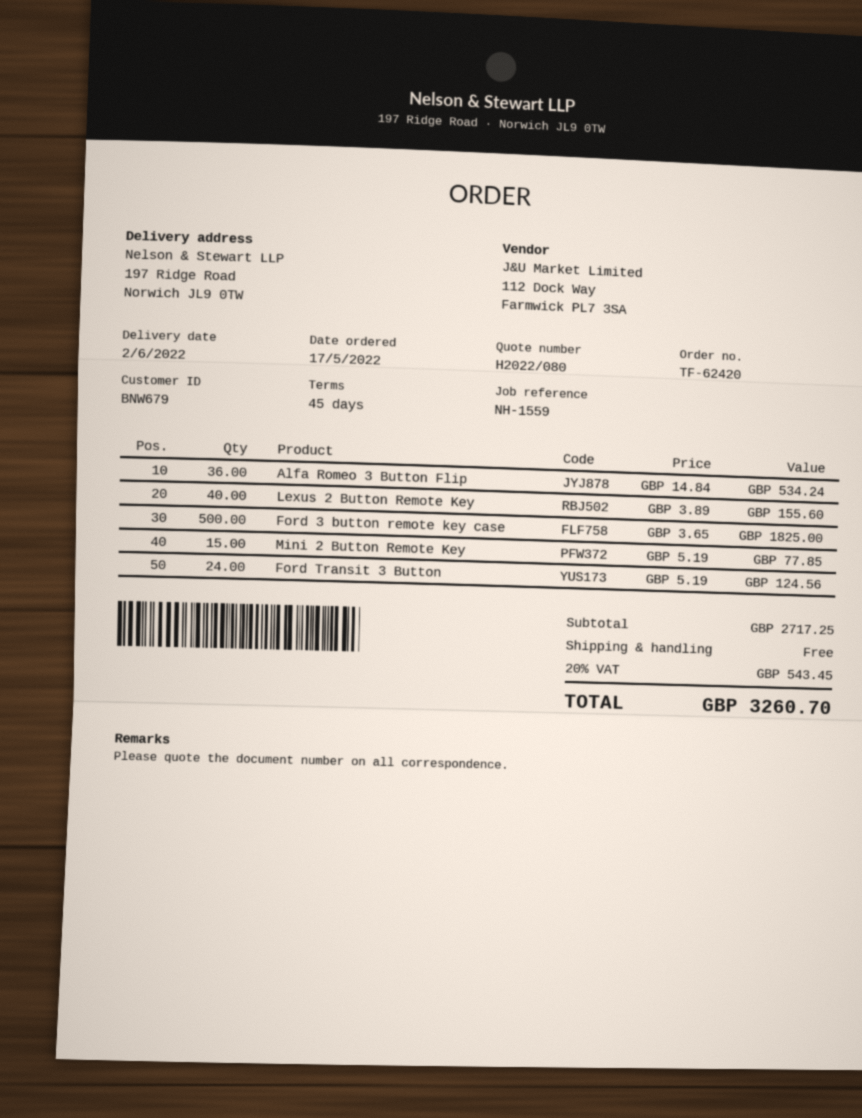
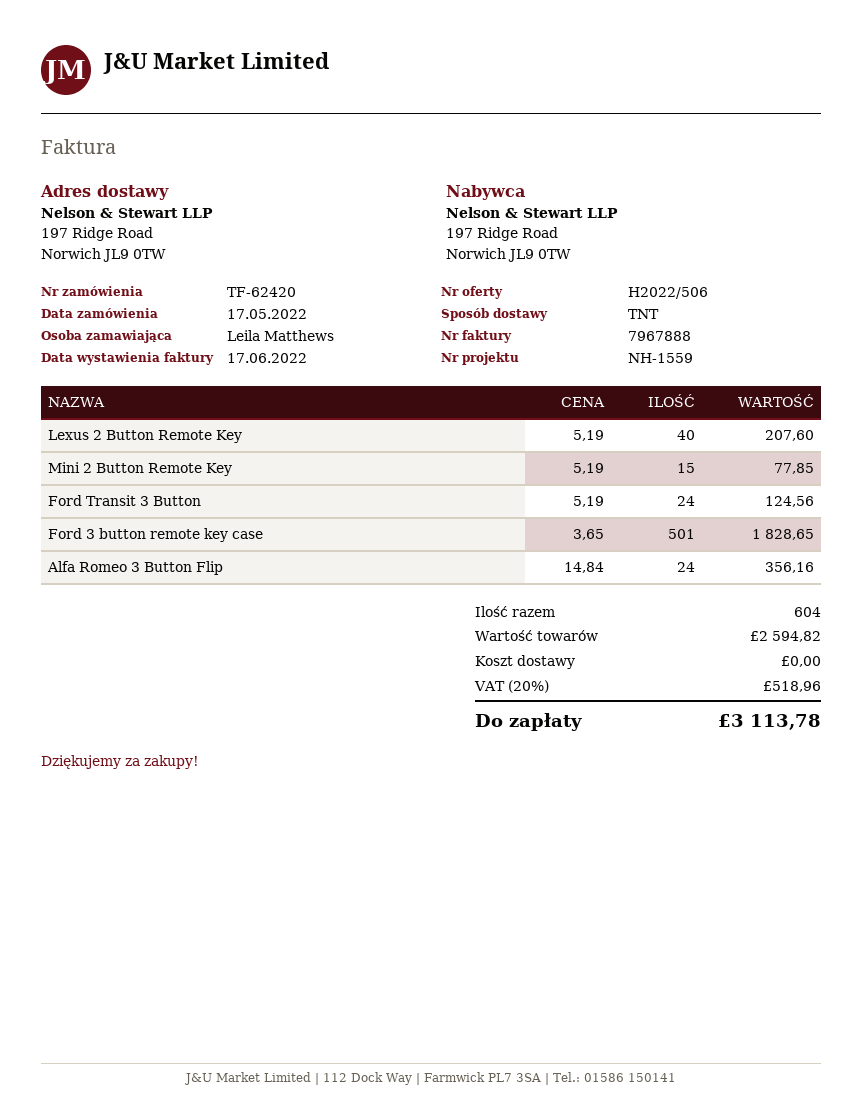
quote number: H2022/080 -> H2022/506
Alfa Romeo 3 Button Flip: 36 x 14.84 = 534.24 -> 24 x 14.84 = 356.16
Lexus 2 Button Remote Key: 40 x 3.89 = 155.60 -> 40 x 5.19 = 207.60
Ford 3 button remote key case: 500 x 3.65 = 1825.00 -> 501 x 3.65 = 1828.65
subtotal: 2717.25 -> 2594.82
tax: 20% = 543.45 -> 20% = 518.96
total: 3260.70 -> 3113.78

